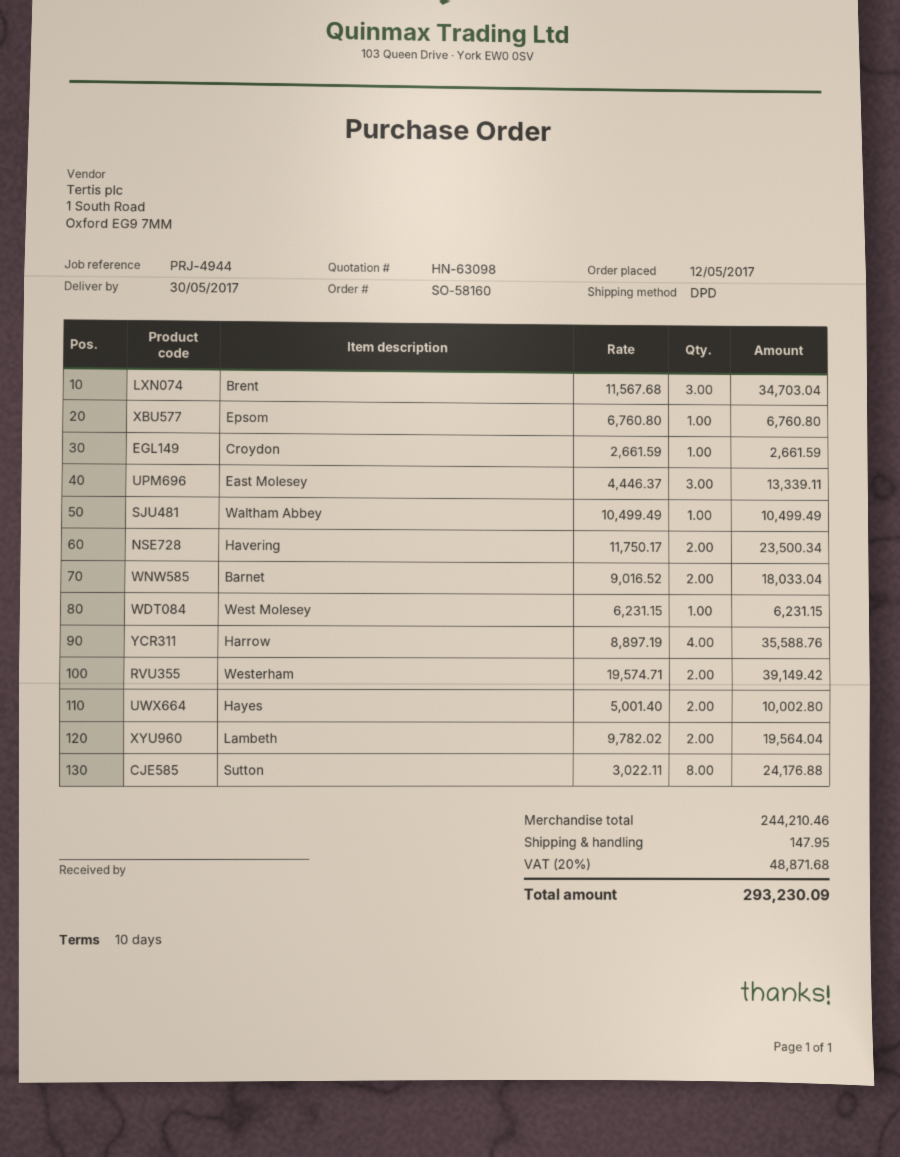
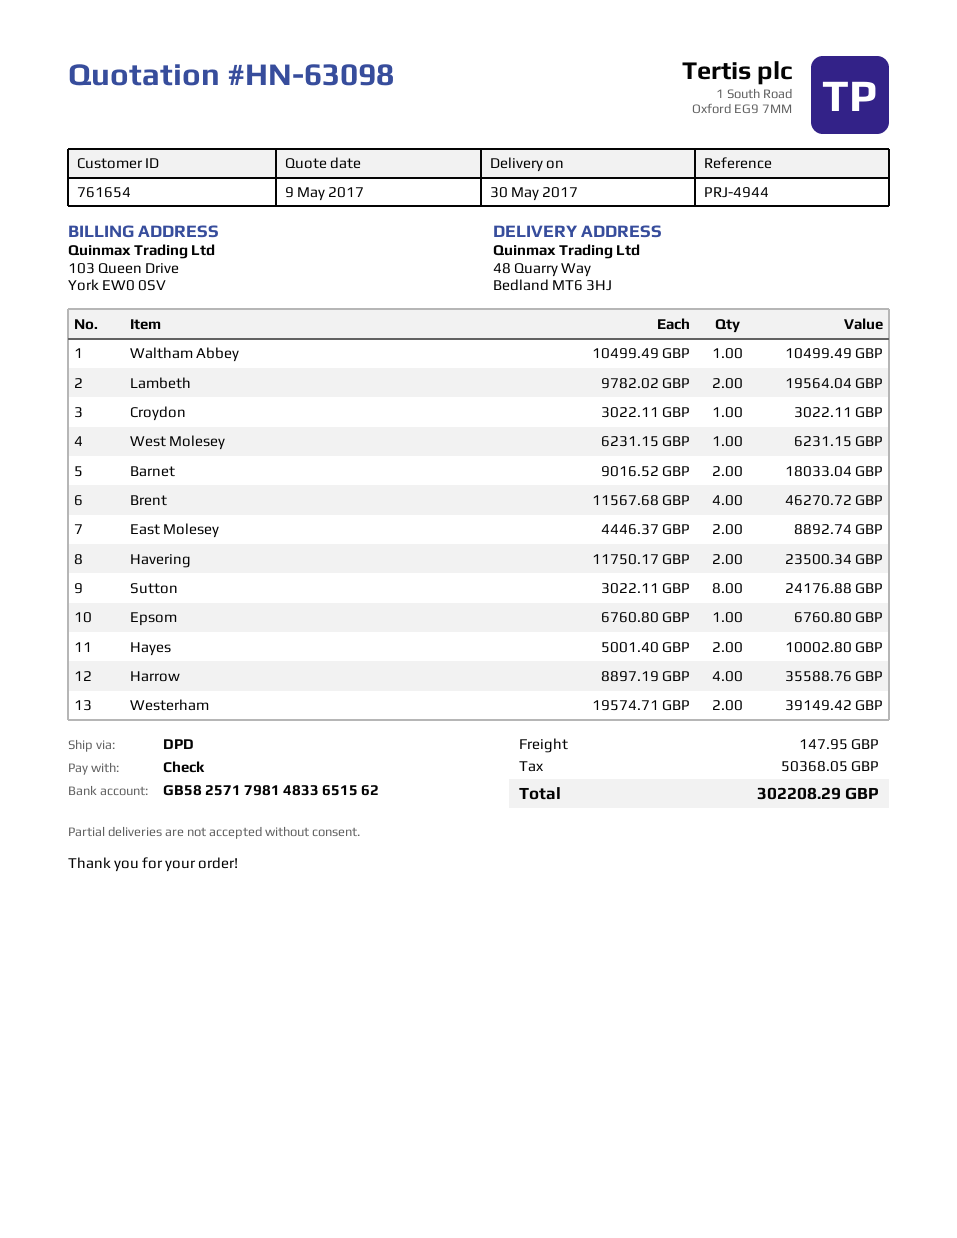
Brent: 3 x 11567.68 = 34703.04 -> 4 x 11567.68 = 46270.72
Croydon: 1 x 2661.59 = 2661.59 -> 1 x 3022.11 = 3022.11
East Molesey: 3 x 4446.37 = 13339.11 -> 2 x 4446.37 = 8892.74
tax: 48871.68 -> 50368.05
total: 293230.09 -> 302208.29

